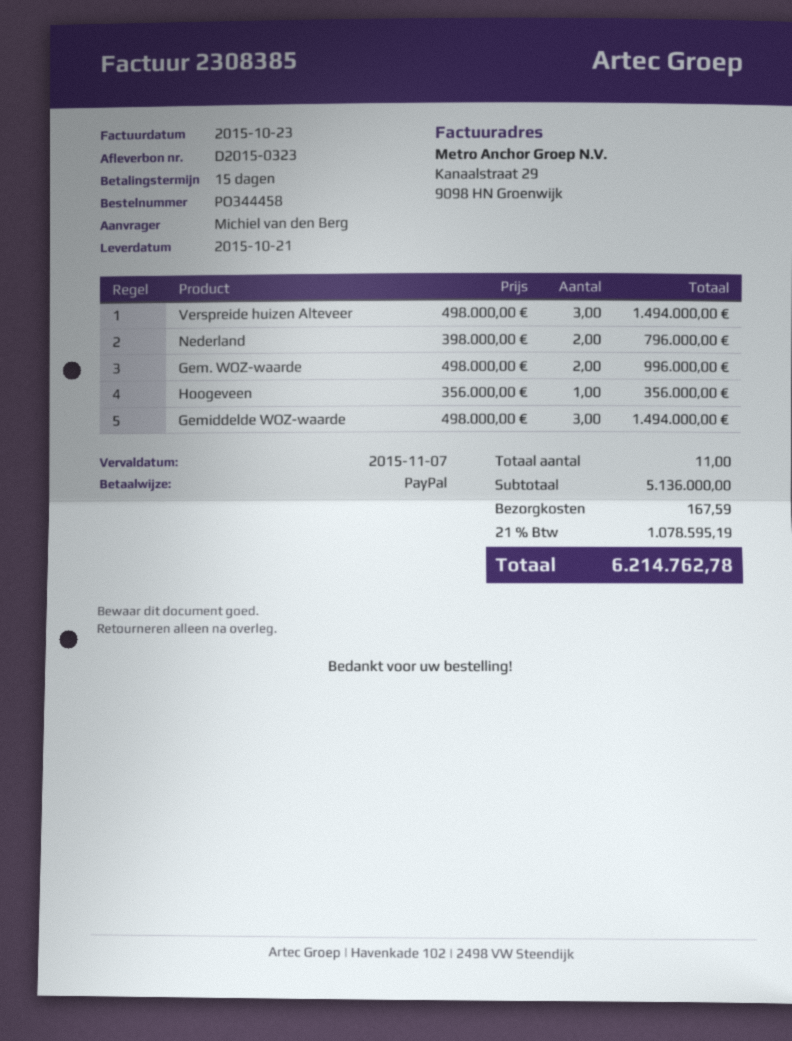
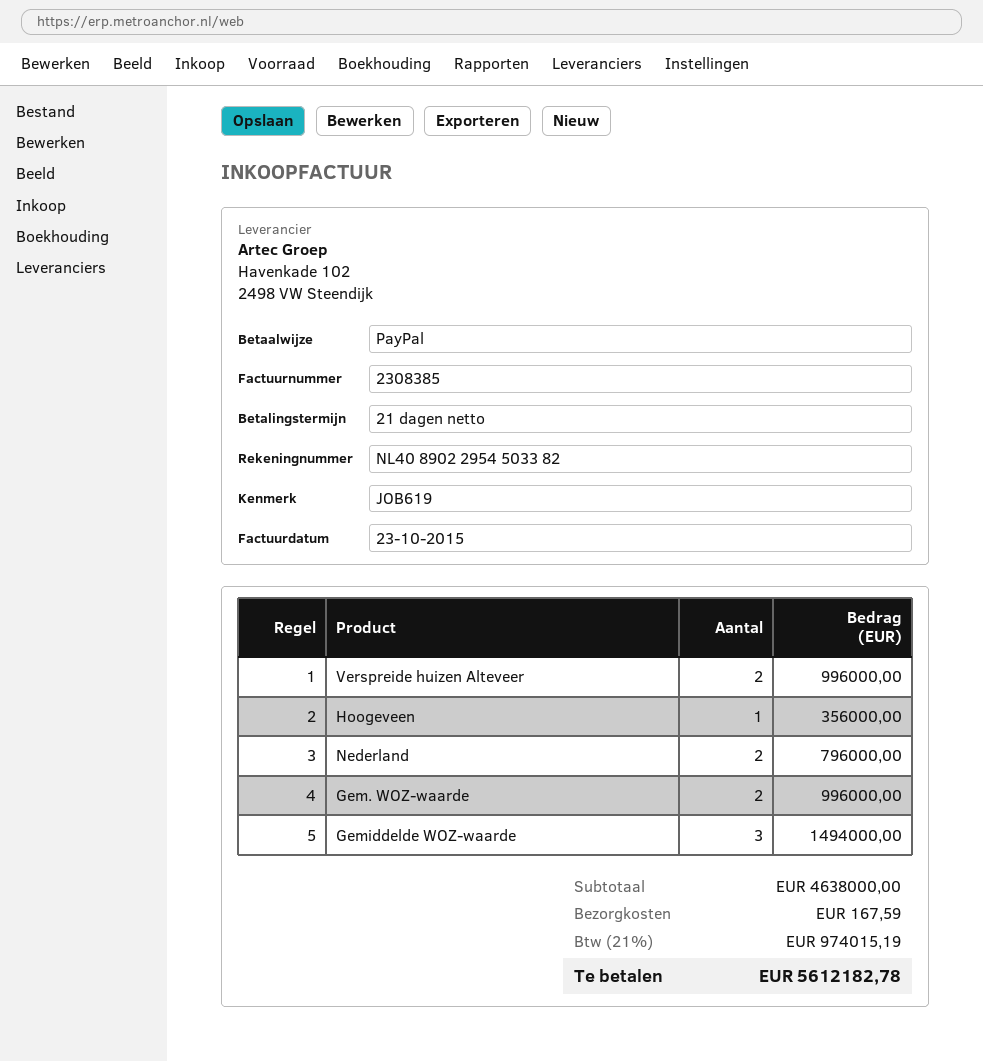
payment terms: 15 days -> 21 days
Verspreide huizen Alteveer: 3 for 1494000.00 -> 2 for 996000.00
subtotal: 5136000.00 -> 4638000.00
tax: 21% = 1078595.19 -> 21% = 974015.19
total: 6214762.78 -> 5612182.78

